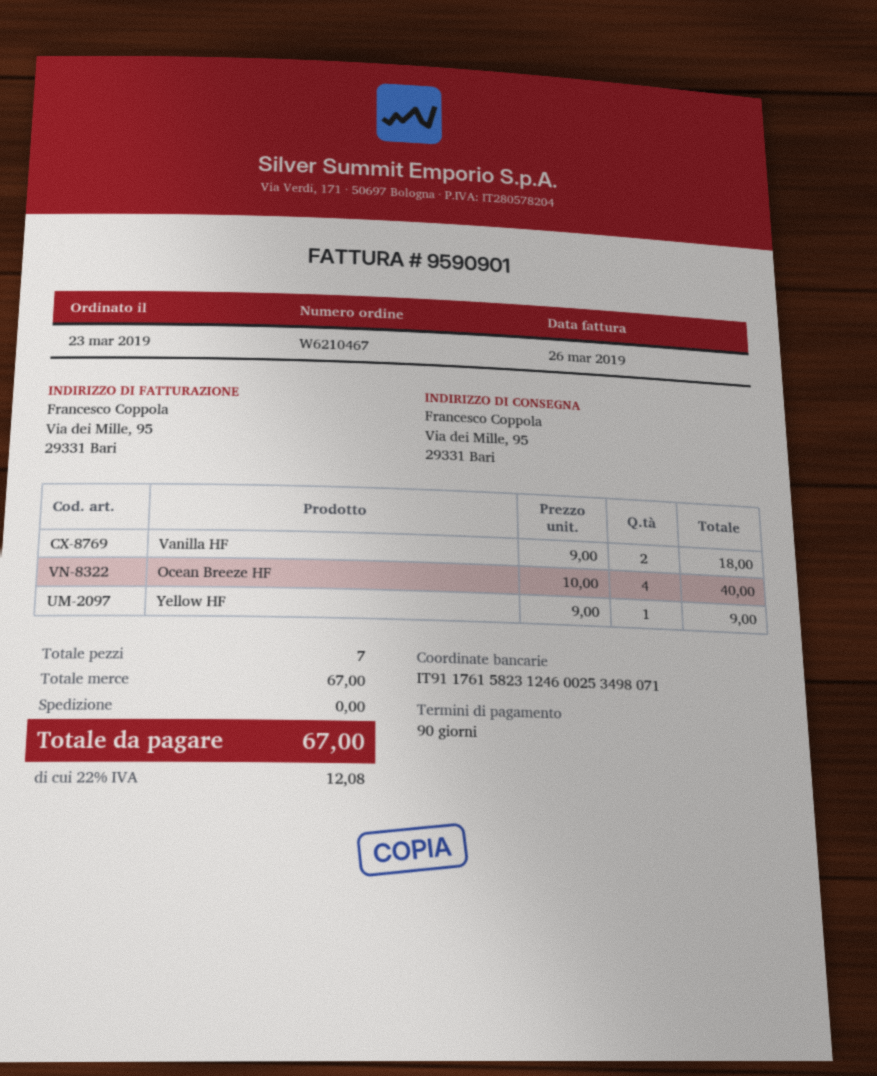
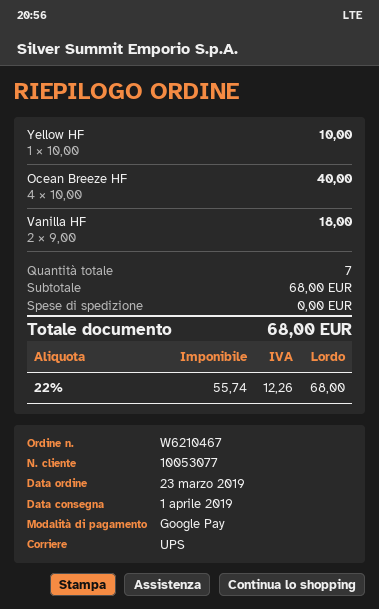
Yellow HF: 1 x 9.00 = 9.00 -> 1 x 10.00 = 10.00
subtotal: 67.00 -> 68.00
tax: 22% = 12.08 -> 22% = 12.26
total: 67.00 -> 68.00

